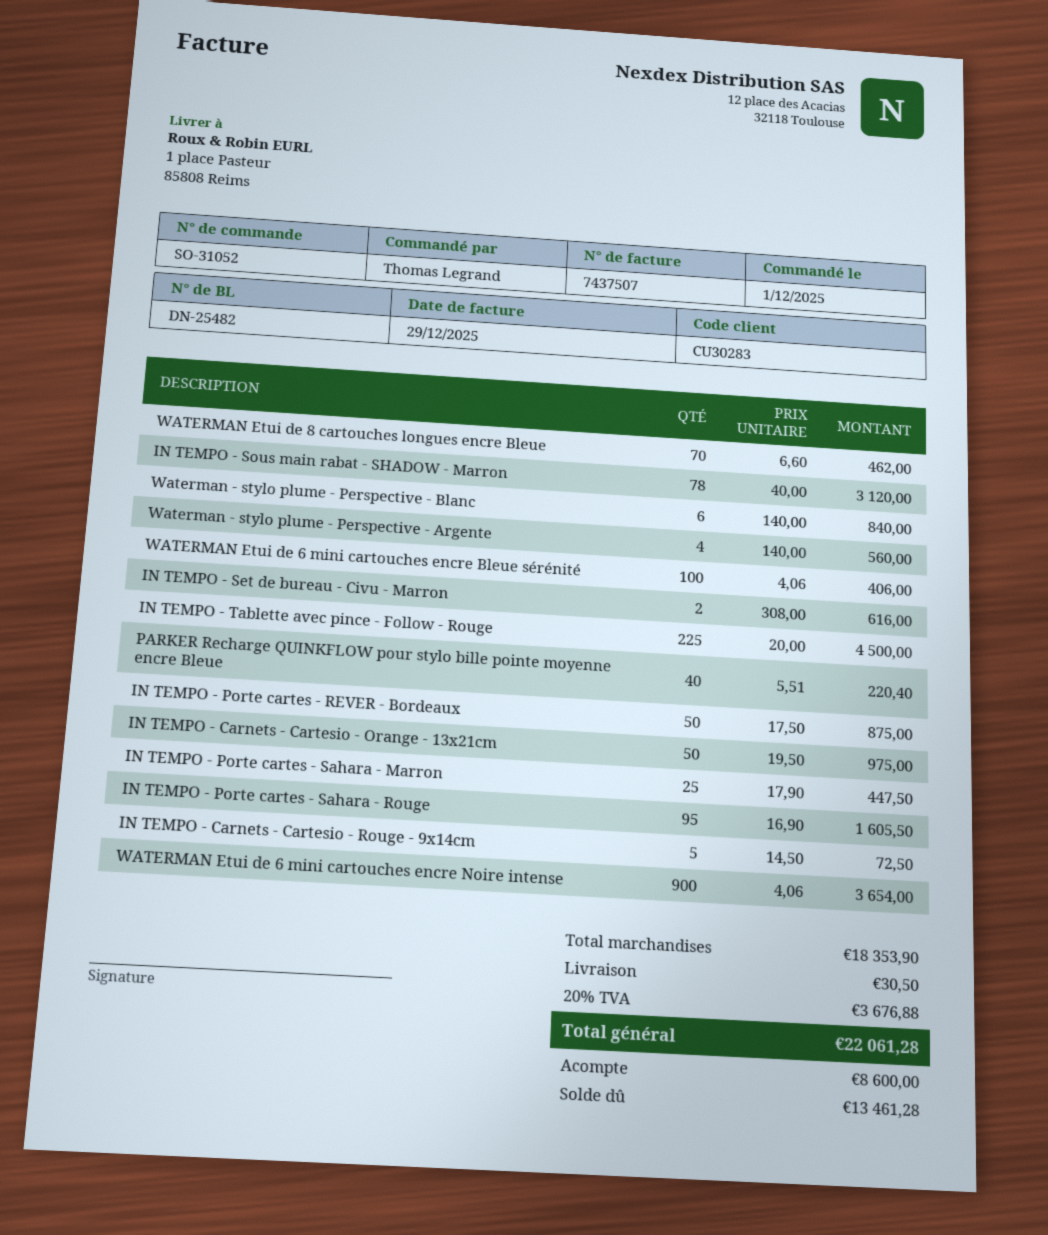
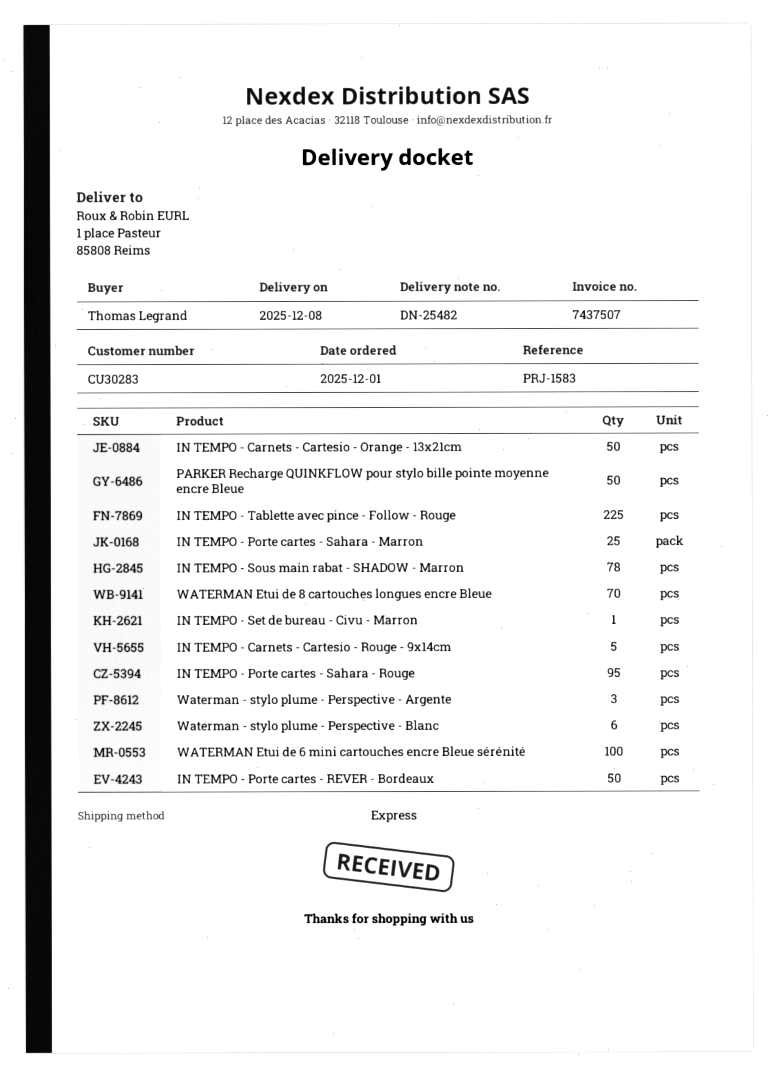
Waterman - stylo plume - Perspective - Argente: 4 -> 3
IN TEMPO - Set de bureau - Civu - Marron: 2 -> 1
PARKER Recharge QUINKFLOW pour stylo bille pointe moyenne encre Bleue: 40 -> 50
WATERMAN Etui de 6 mini cartouches encre Noire intense: 900 -> none

